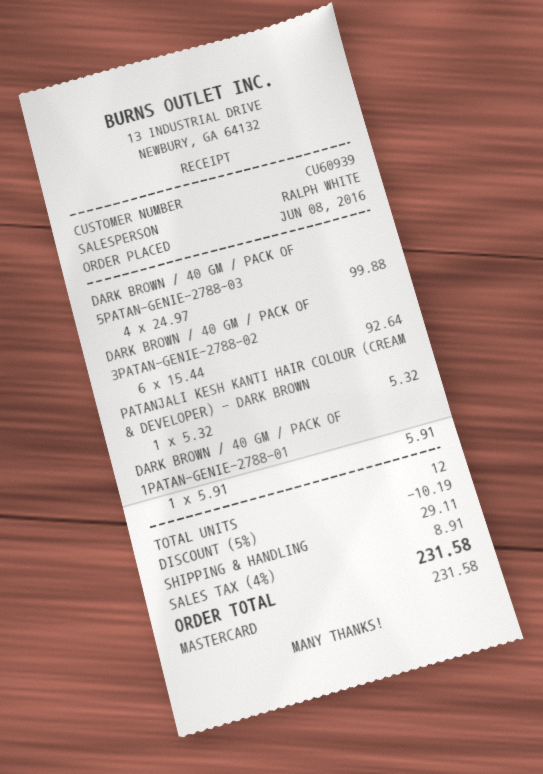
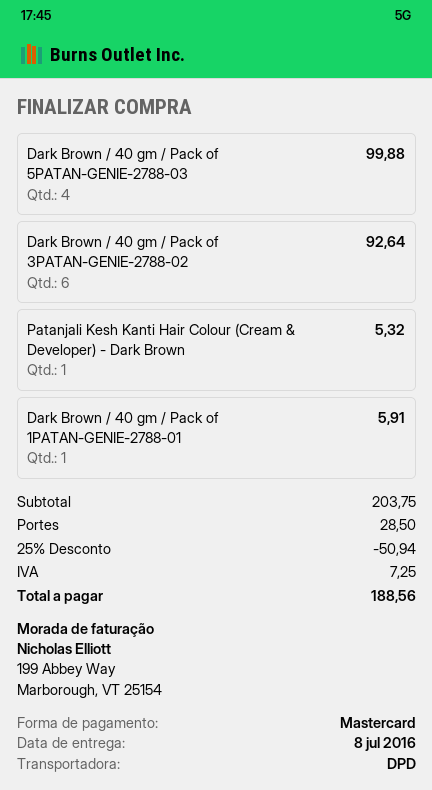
discount: 5% = 10.19 -> 25% = 50.94
shipping: 29.11 -> 28.50
tax: 8.91 -> 7.25
total: 231.58 -> 188.56

